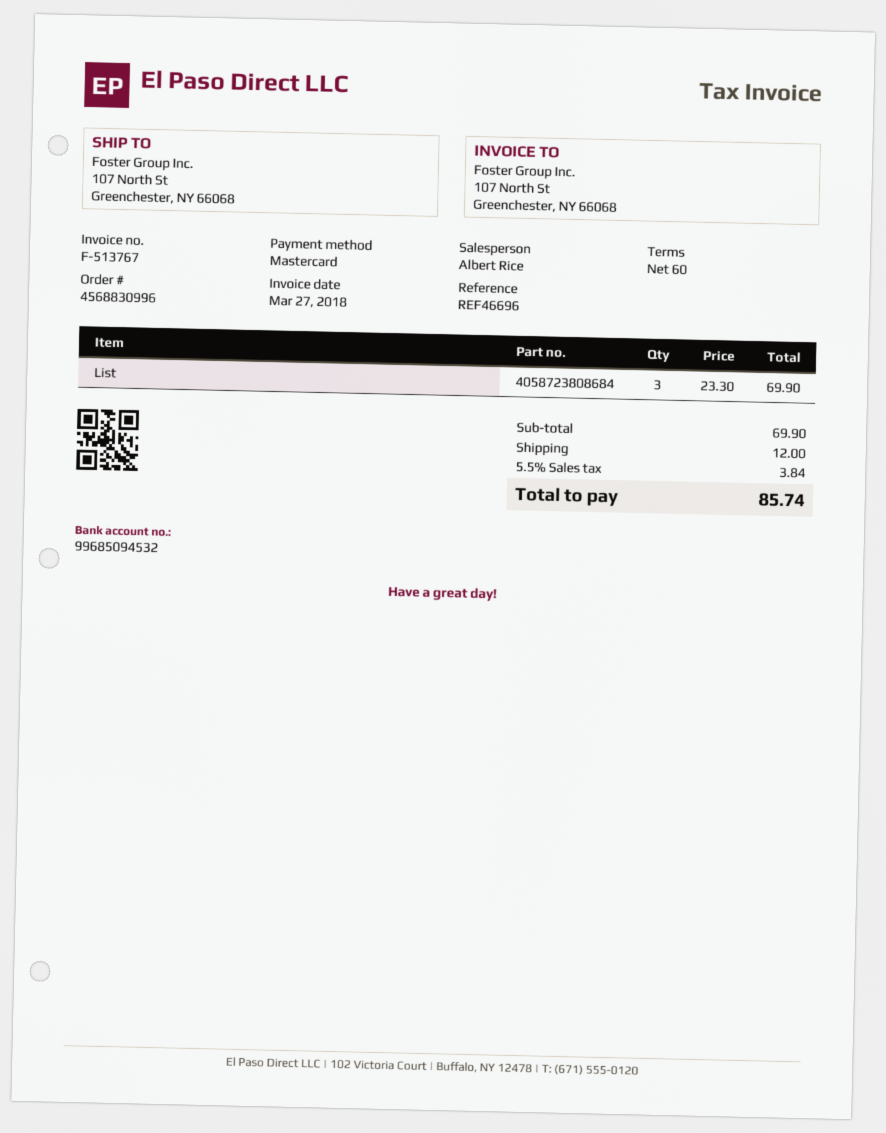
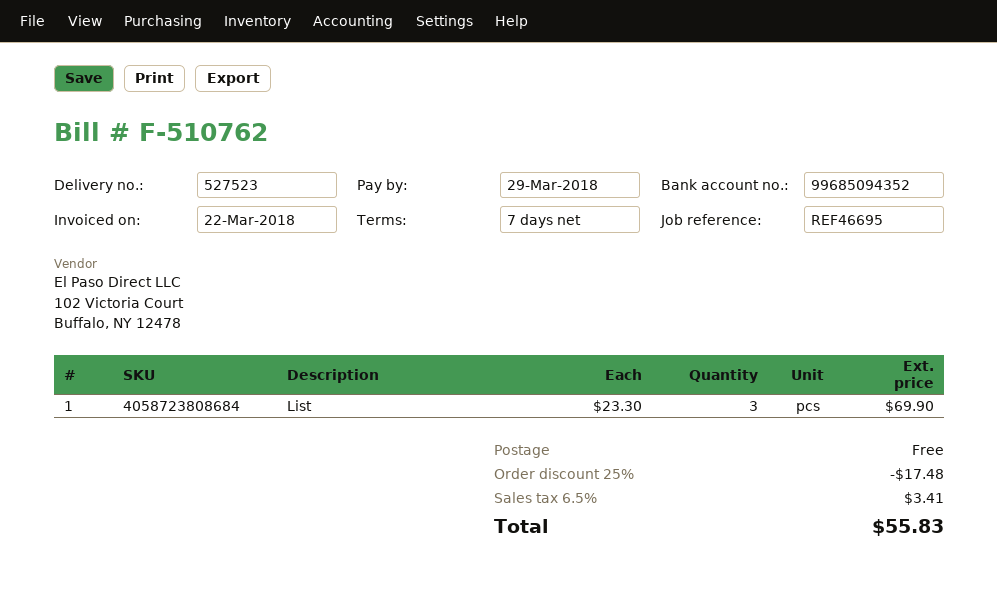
invoice number: F-513767 -> F-510762
invoice date: 2018-03-27 -> 2018-03-22
payment terms: 60 days -> 7 days
reference: REF46696 -> REF46695
bank account: 99685094532 -> 99685094352
discount: none -> 25% = 17.48
shipping: 12.00 -> 0.00
tax: 5.5% = 3.84 -> 6.5% = 3.41
total: 85.74 -> 55.83

